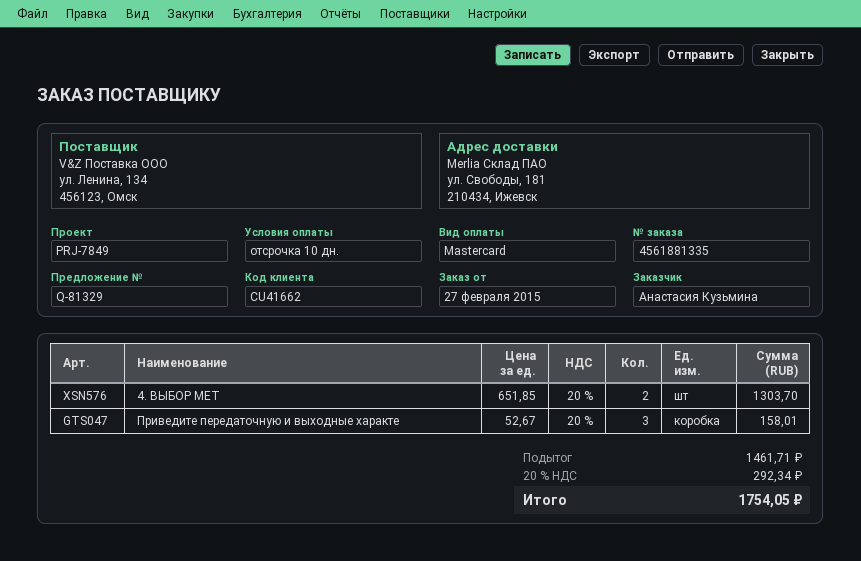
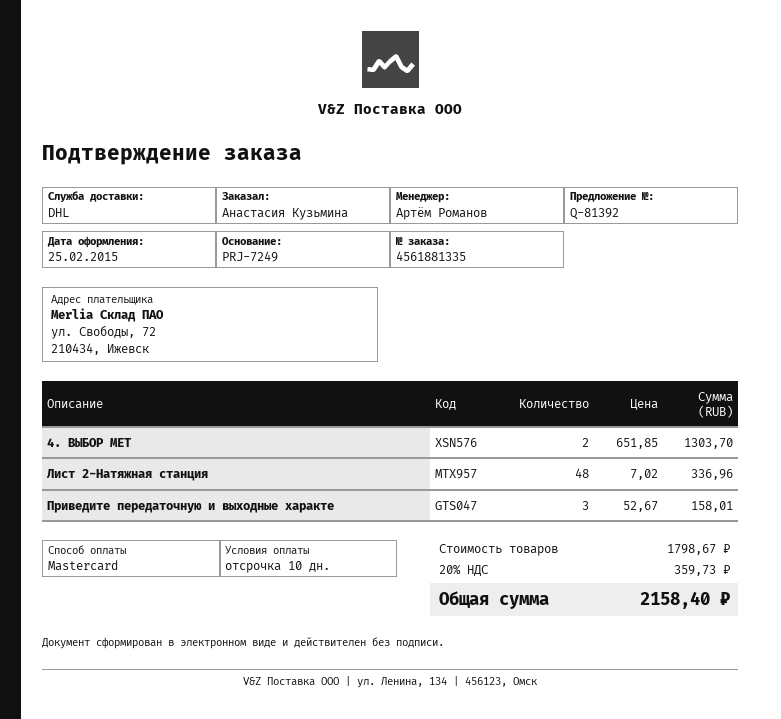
quote number: Q-81329 -> Q-81392
order date: 2015-02-27 -> 2015-02-25
reference: PRJ-7849 -> PRJ-7249
Лист 2-Натяжная станция: none -> 48 x 7.02 = 336.96
subtotal: 1461.71 -> 1798.67
tax: 20% = 292.34 -> 20% = 359.73
total: 1754.05 -> 2158.40

